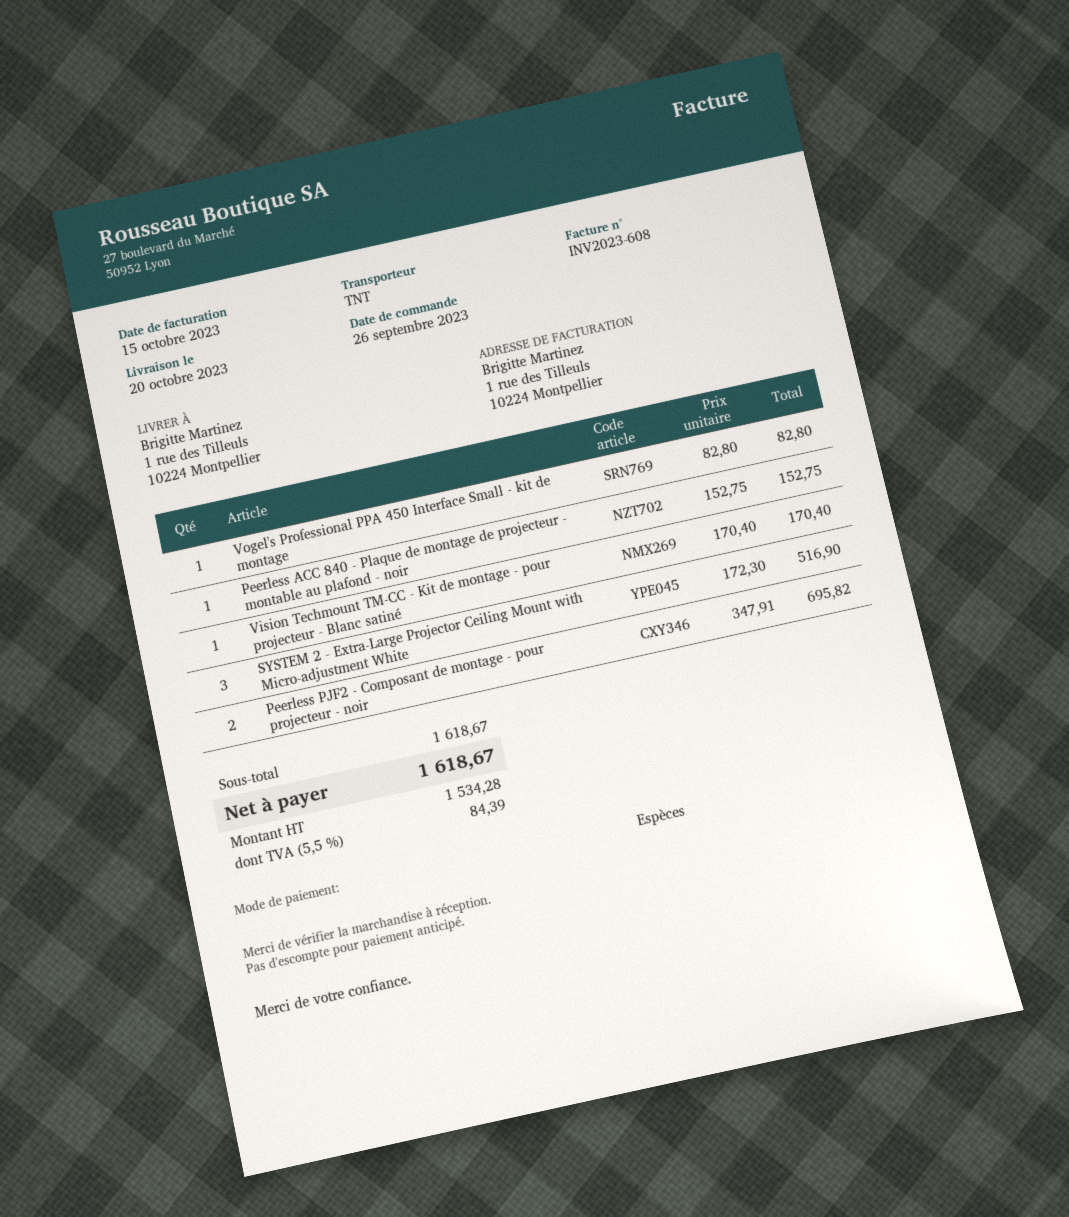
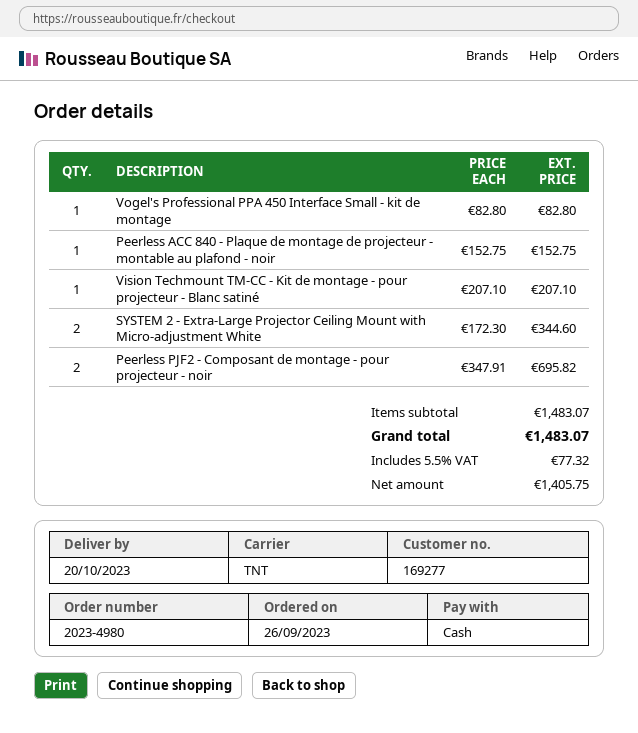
Vision Techmount TM-CC - Kit de montage - pour projecteur - Blanc satiné: 1 x 170.40 = 170.40 -> 1 x 207.10 = 207.10
SYSTEM 2 - Extra-Large Projector Ceiling Mount with Micro-adjustment White: 3 x 172.30 = 516.90 -> 2 x 172.30 = 344.60
subtotal: 1618.67 -> 1483.07
net: 1534.28 -> 1405.75
tax: 5.5% = 84.39 -> 5.5% = 77.32
total: 1618.67 -> 1483.07

